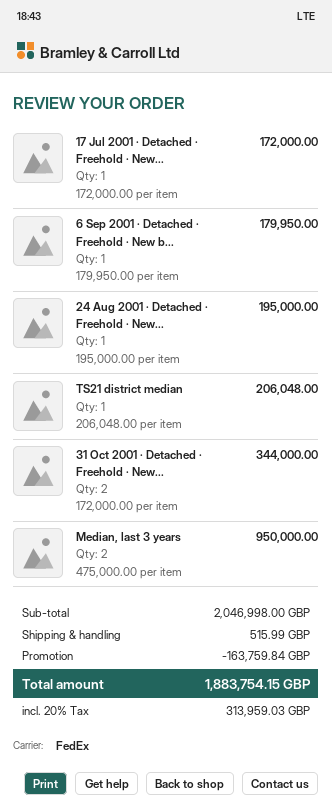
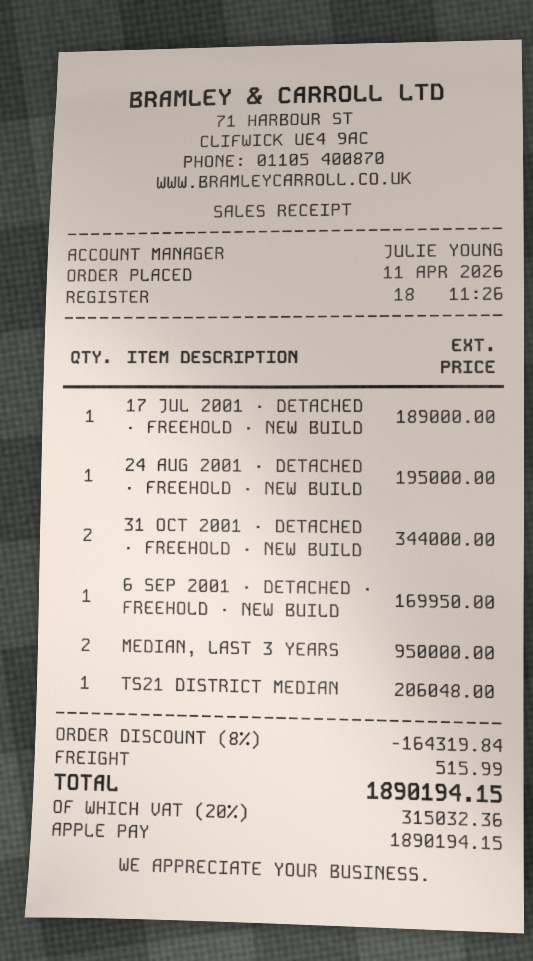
17 Jul 2001 · Detached · Freehold · New...: 1 for 172000.00 -> 1 for 189000.00
6 Sep 2001 · Detached · Freehold · New b...: 1 for 179950.00 -> 1 for 169950.00
discount: 163759.84 -> 164319.84
tax: 20% = 313959.03 -> 20% = 315032.36
total: 1883754.15 -> 1890194.15

